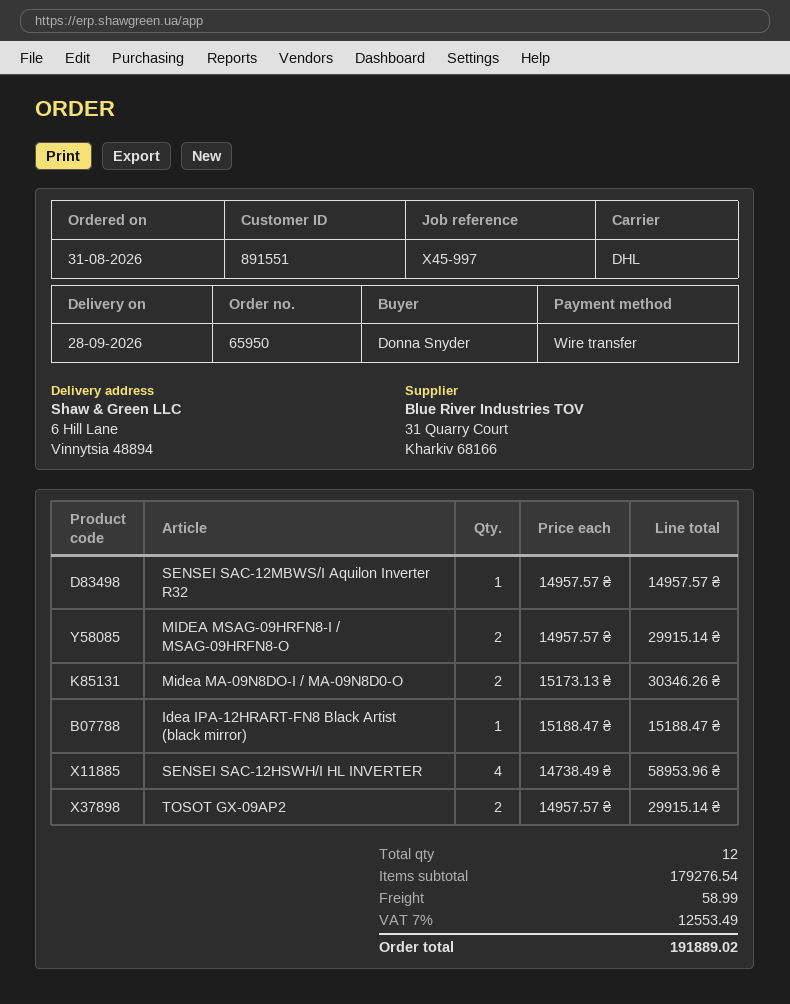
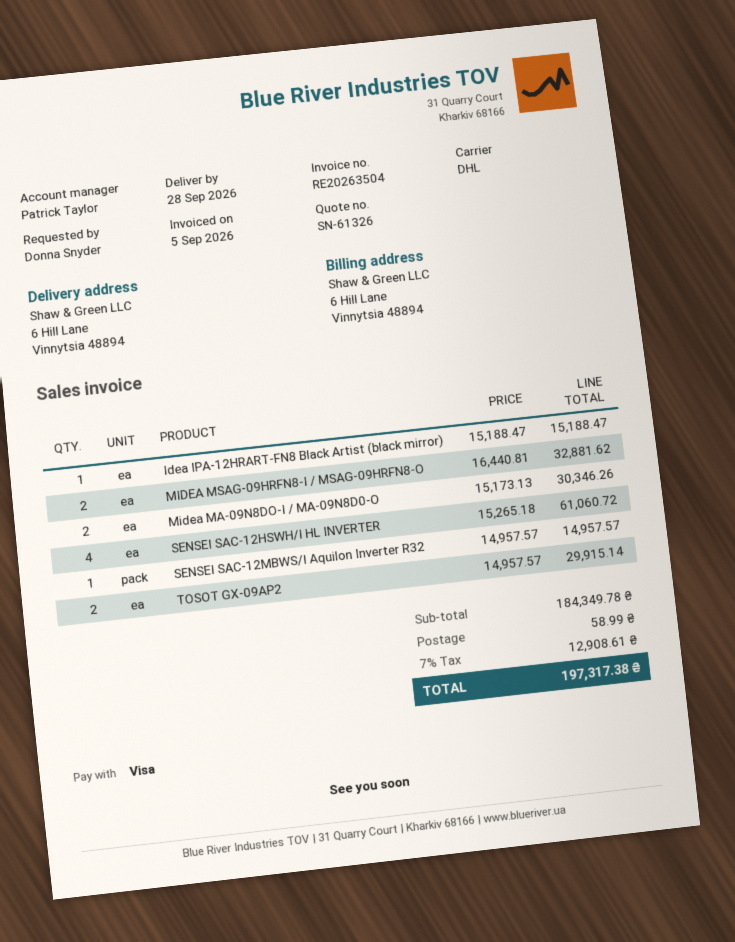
payment method: bank transfer -> Visa
MIDEA MSAG-09HRFN8-I / MSAG-09HRFN8-O: 2 x 14957.57 = 29915.14 -> 2 x 16440.81 = 32881.62
SENSEI SAC-12HSWH/I HL INVERTER: 4 x 14738.49 = 58953.96 -> 4 x 15265.18 = 61060.72
subtotal: 179276.54 -> 184349.78
tax: 7% = 12553.49 -> 7% = 12908.61
total: 191889.02 -> 197317.38

